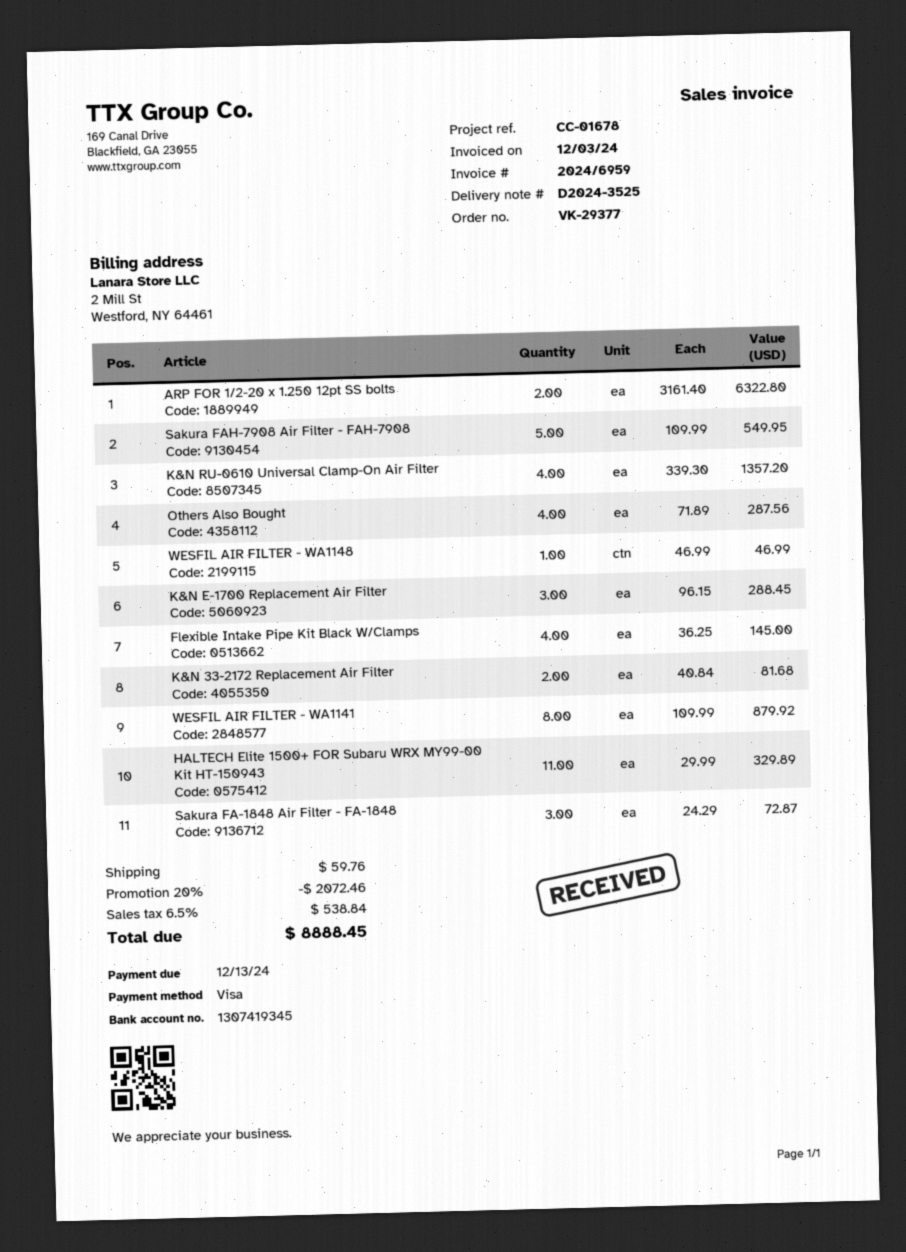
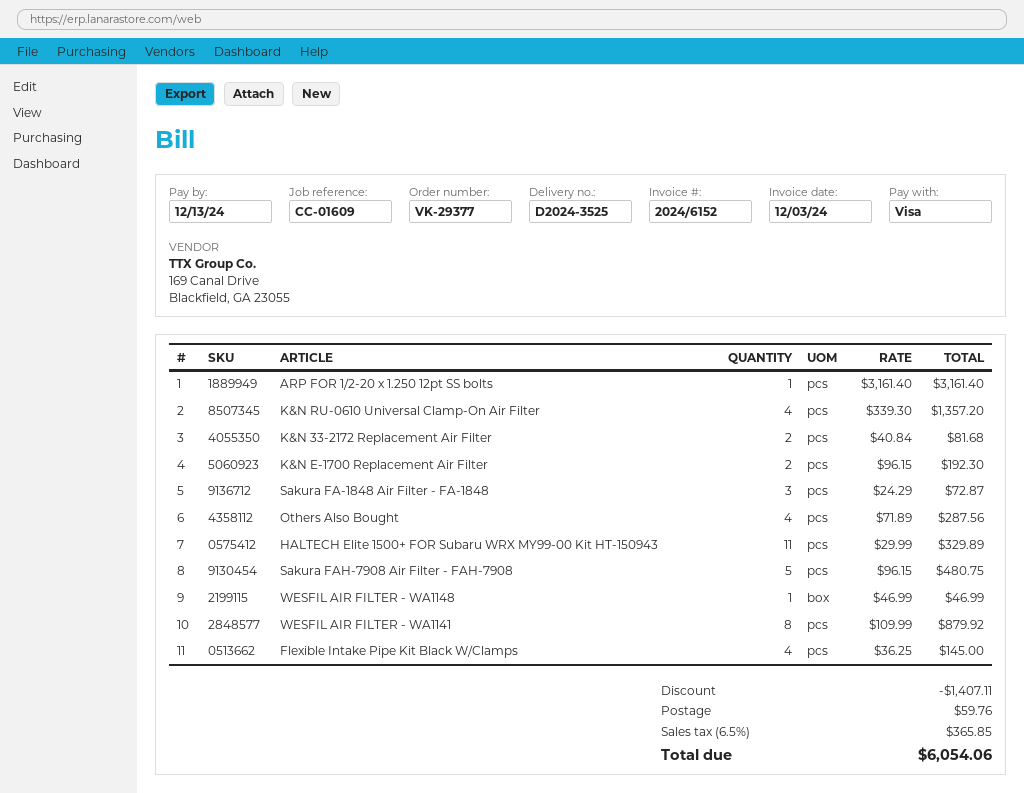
invoice number: 2024/6959 -> 2024/6152
reference: CC-01678 -> CC-01609
ARP FOR 1/2-20 x 1.250 12pt SS bolts: 2 x 3161.40 = 6322.80 -> 1 x 3161.40 = 3161.40
Sakura FAH-7908 Air Filter - FAH-7908: 5 x 109.99 = 549.95 -> 5 x 96.15 = 480.75
K&N E-1700 Replacement Air Filter: 3 x 96.15 = 288.45 -> 2 x 96.15 = 192.30
discount: 2072.46 -> 1407.11
tax: 6.5% = 538.84 -> 6.5% = 365.85
total: 8888.45 -> 6054.06

